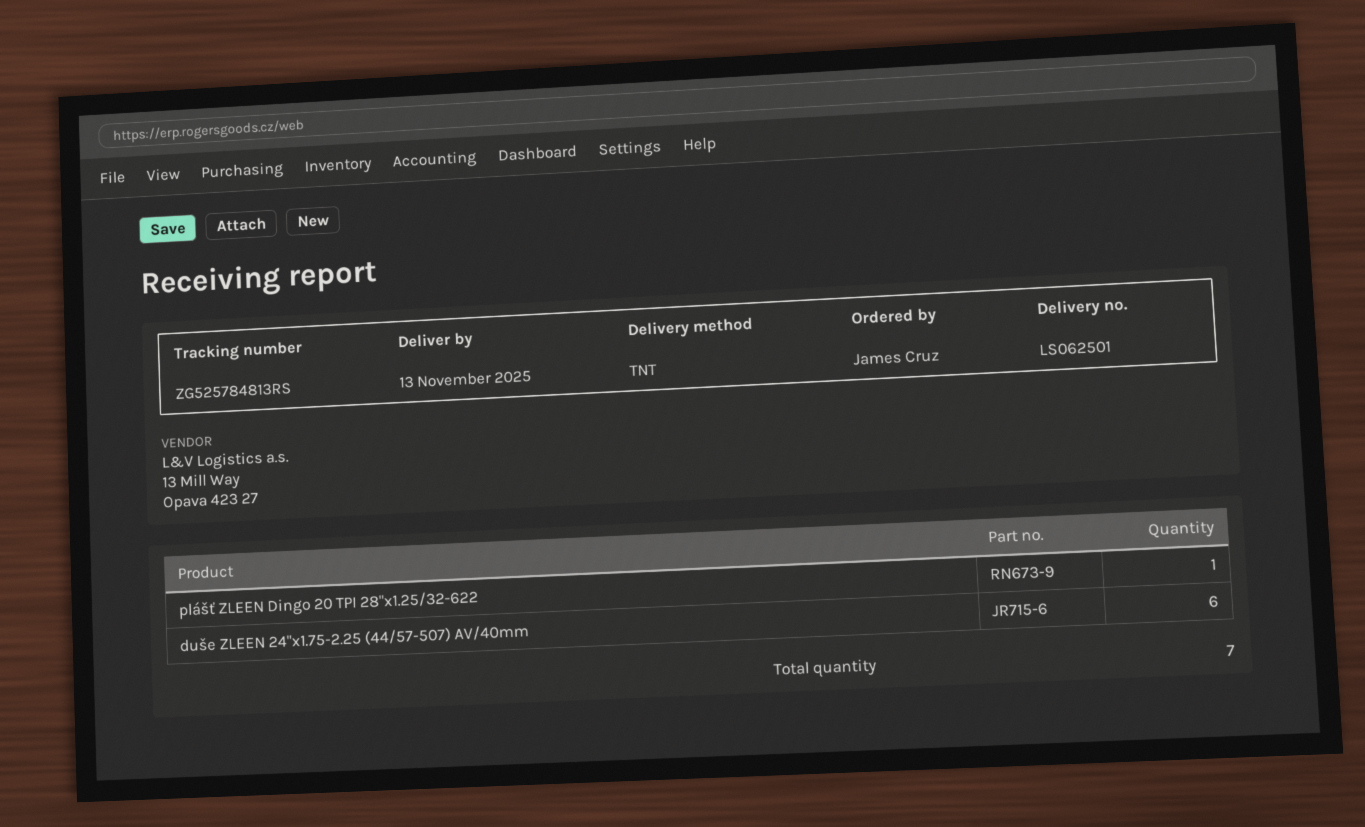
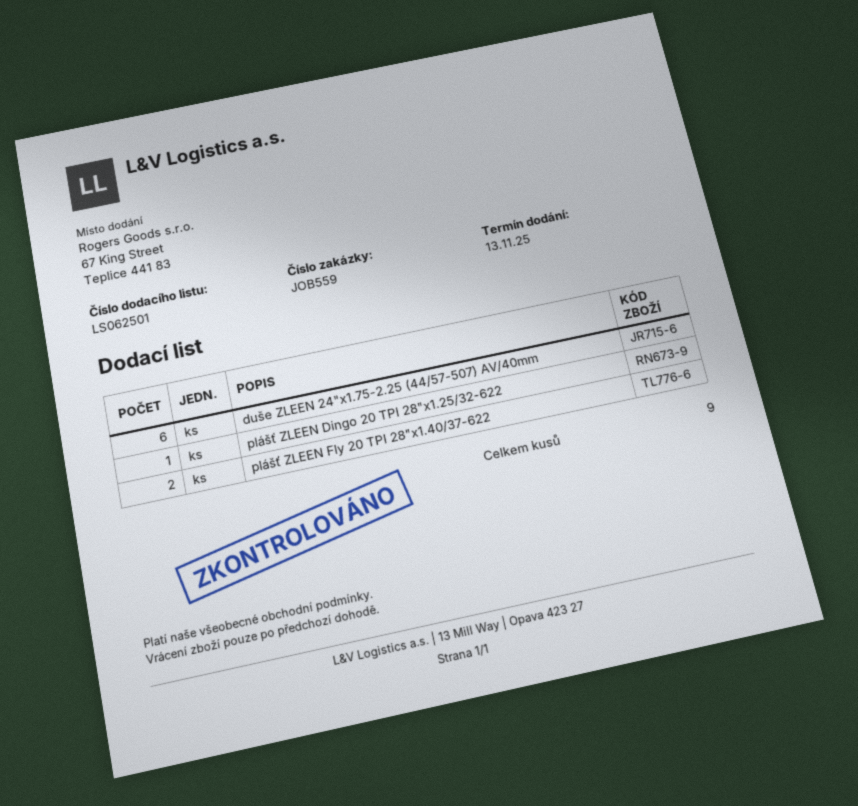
plášť ZLEEN Fly 20 TPI 28"x1.40/37-622: none -> 2
total quantity: 7 -> 9

